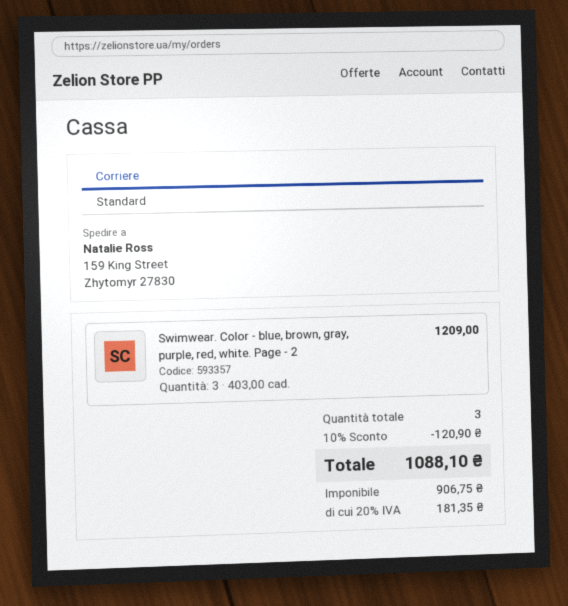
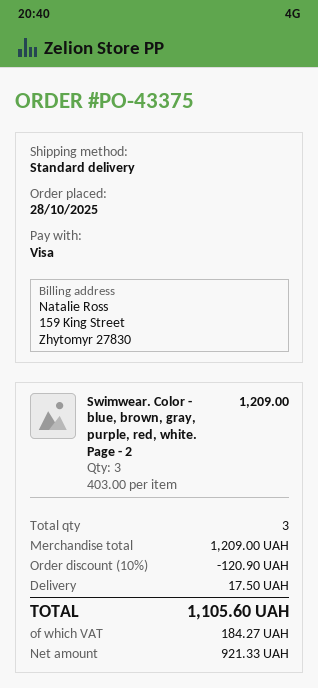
shipping: none -> 17.50
net: 906.75 -> 921.33
tax: 181.35 -> 184.27
total: 1088.10 -> 1105.60

